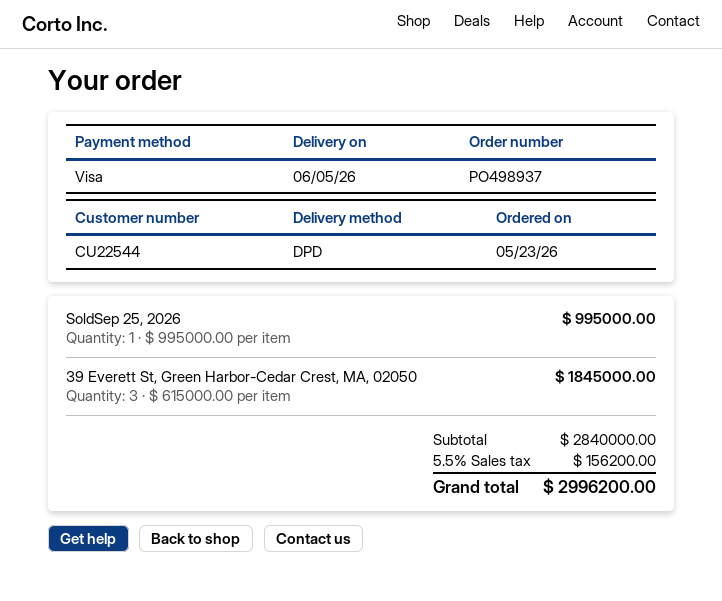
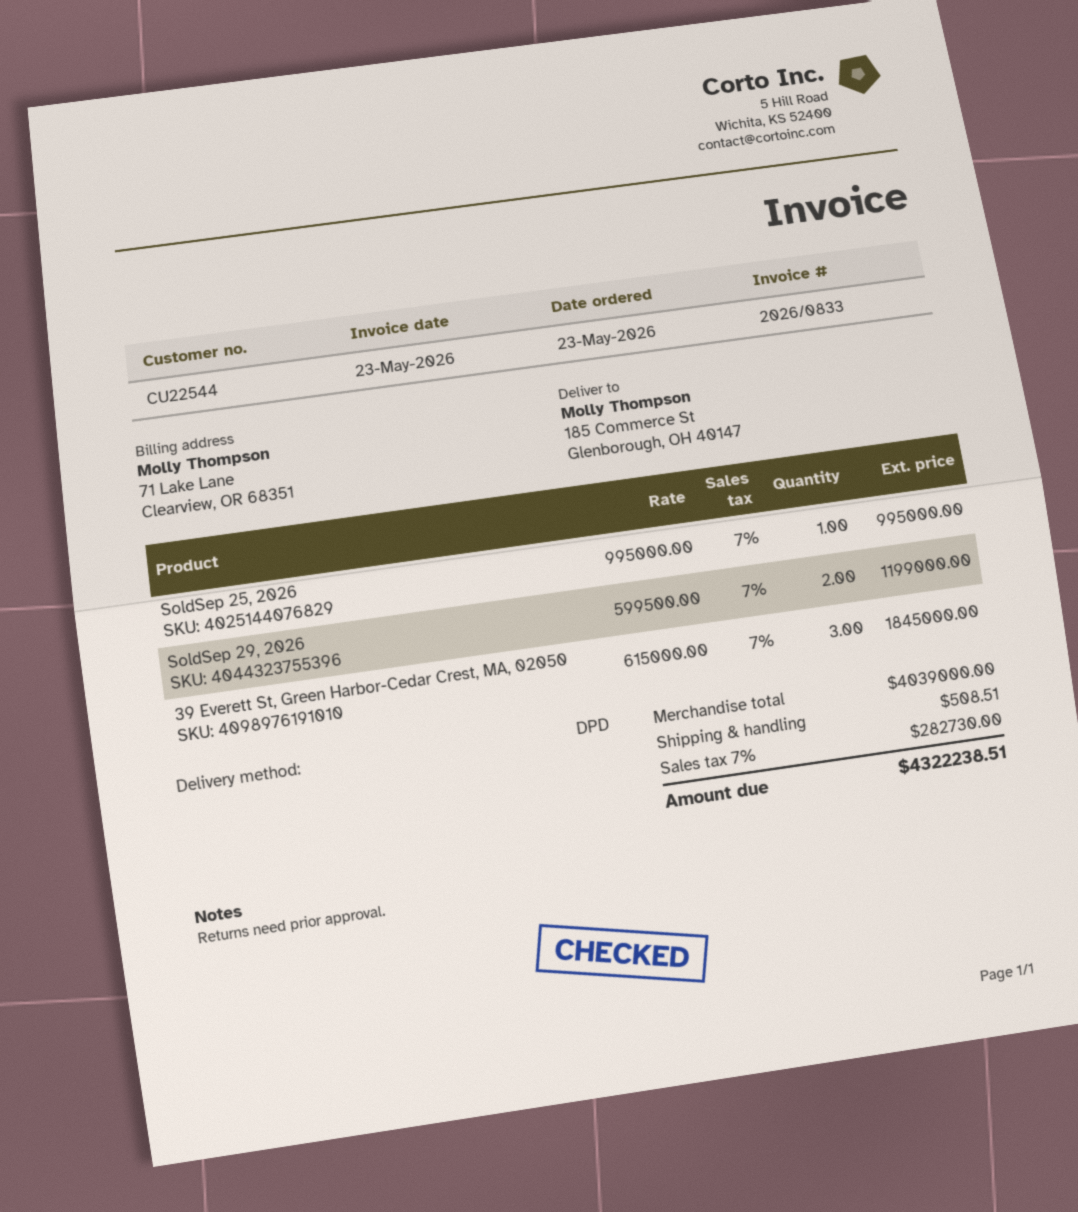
SoldSep 29, 2026: none -> 2 x 599500.00 = 1199000.00
subtotal: 2840000.00 -> 4039000.00
shipping: none -> 508.51
tax: 5.5% = 156200.00 -> 7% = 282730.00
total: 2996200.00 -> 4322238.51

